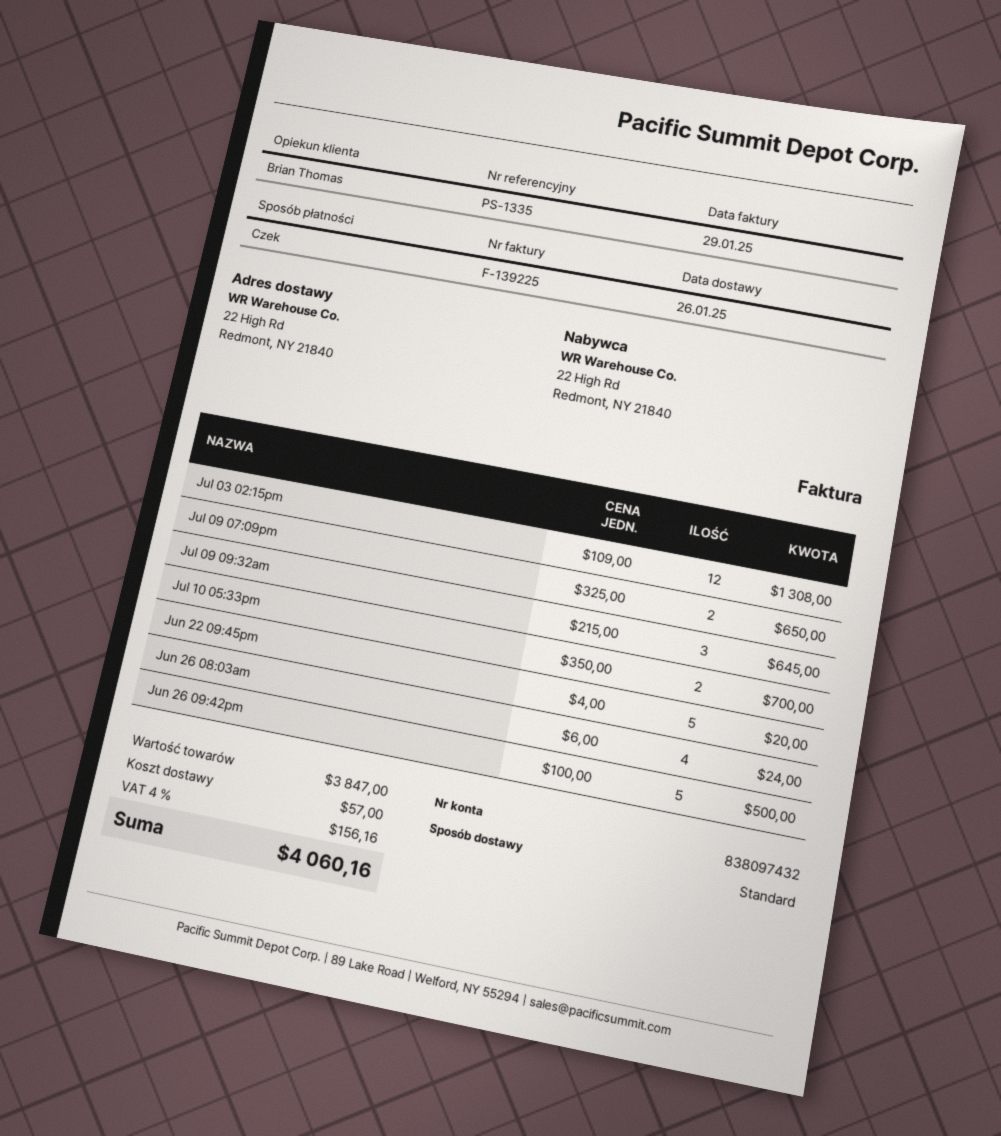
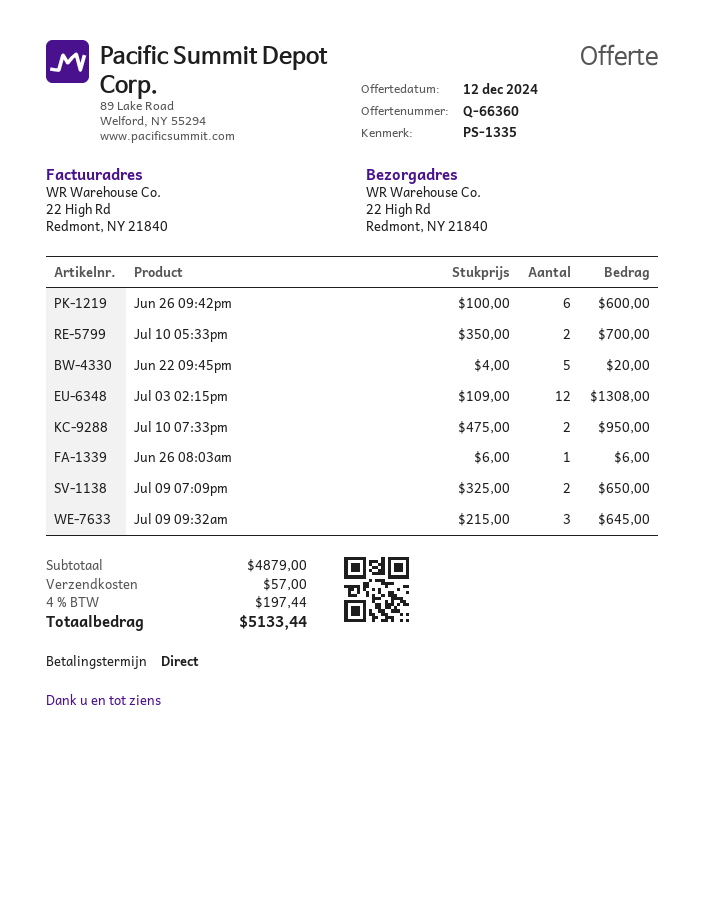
Jun 26 08:03am: 4 x 6.00 = 24.00 -> 1 x 6.00 = 6.00
Jun 26 09:42pm: 5 x 100.00 = 500.00 -> 6 x 100.00 = 600.00
Jul 10 07:33pm: none -> 2 x 475.00 = 950.00
subtotal: 3847.00 -> 4879.00
tax: 4% = 156.16 -> 4% = 197.44
total: 4060.16 -> 5133.44

